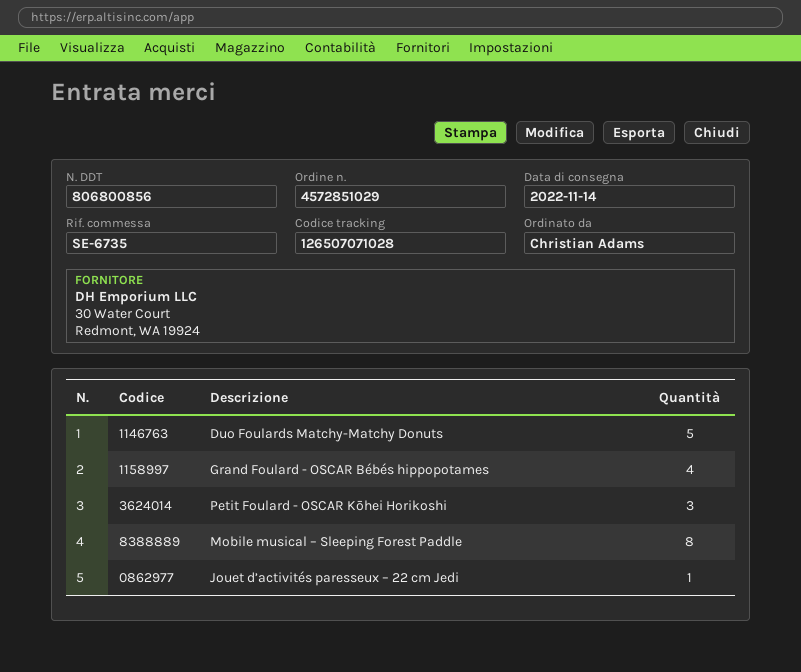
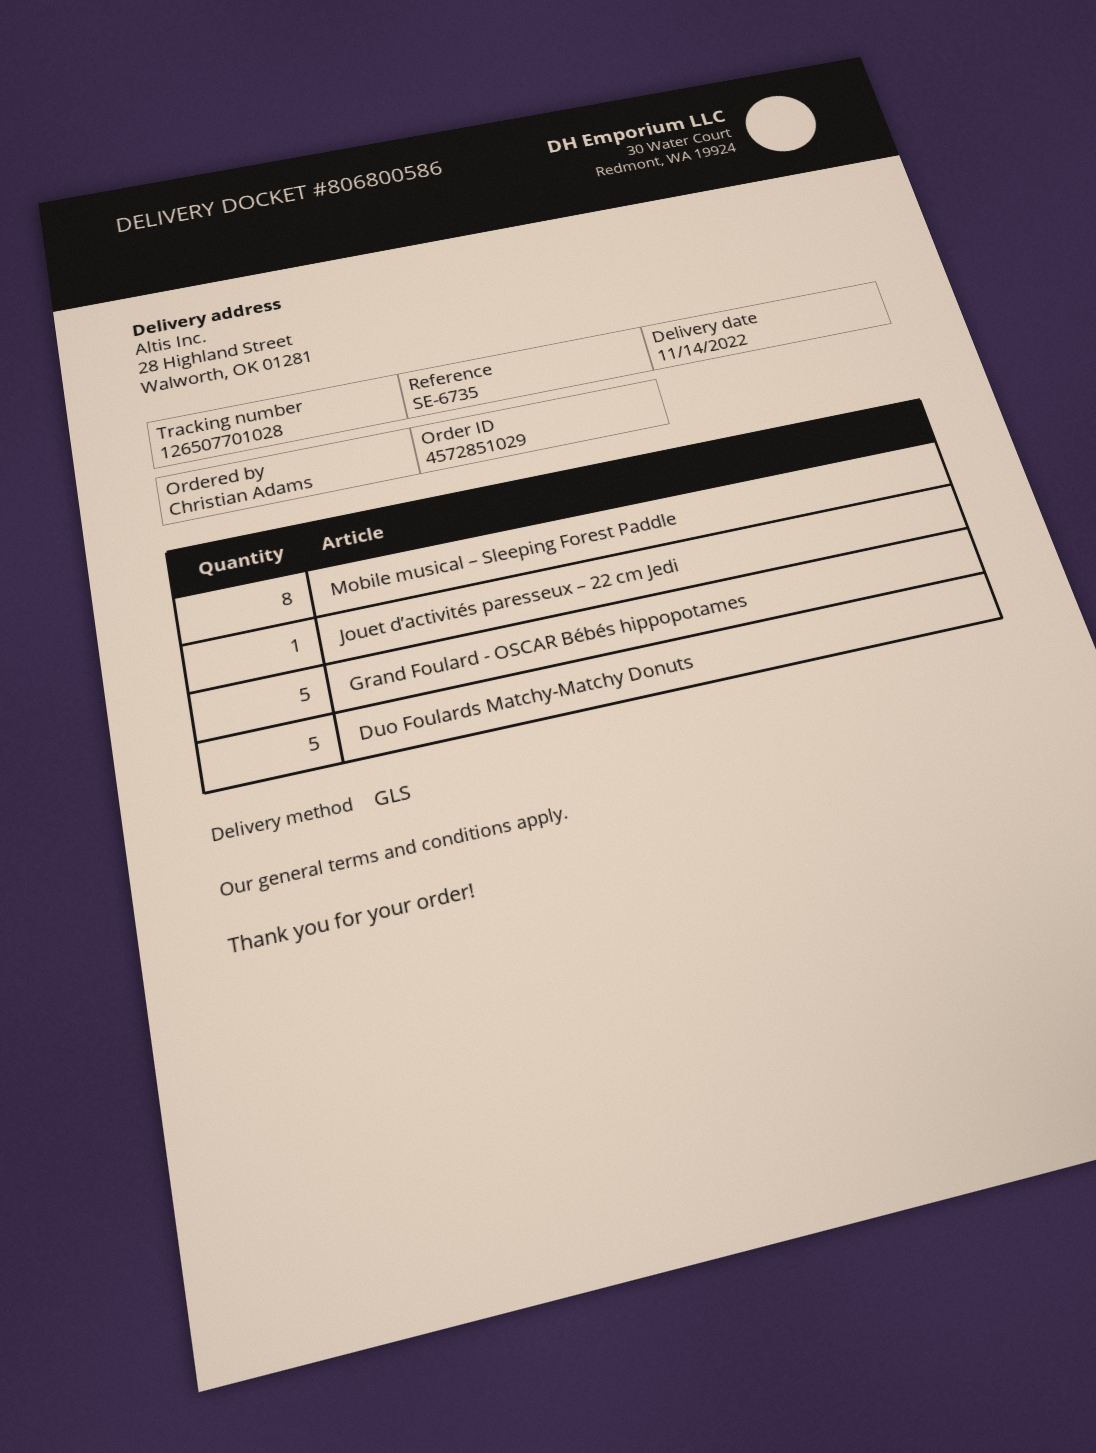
delivery note number: 806800856 -> 806800586
tracking number: 126507071028 -> 126507701028
Grand Foulard - OSCAR Bébés hippopotames: 4 -> 5
Petit Foulard - OSCAR Kōhei Horikoshi: 3 -> none

